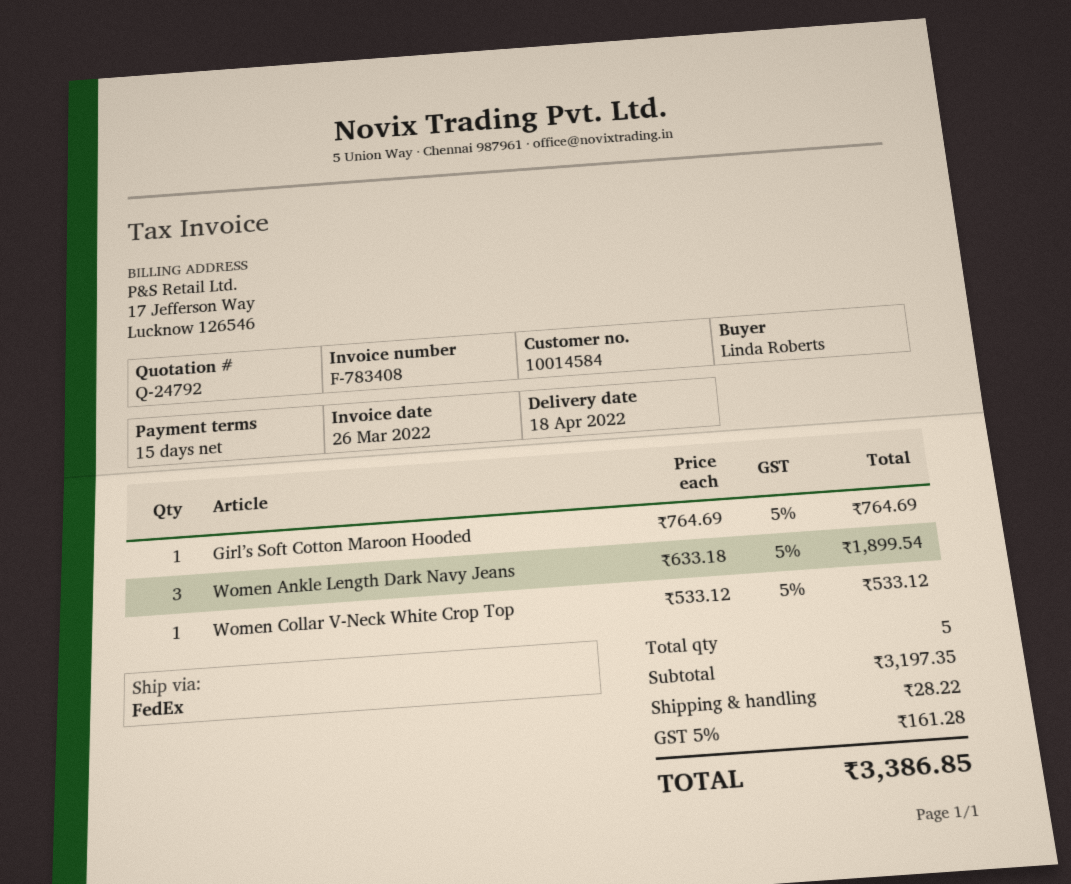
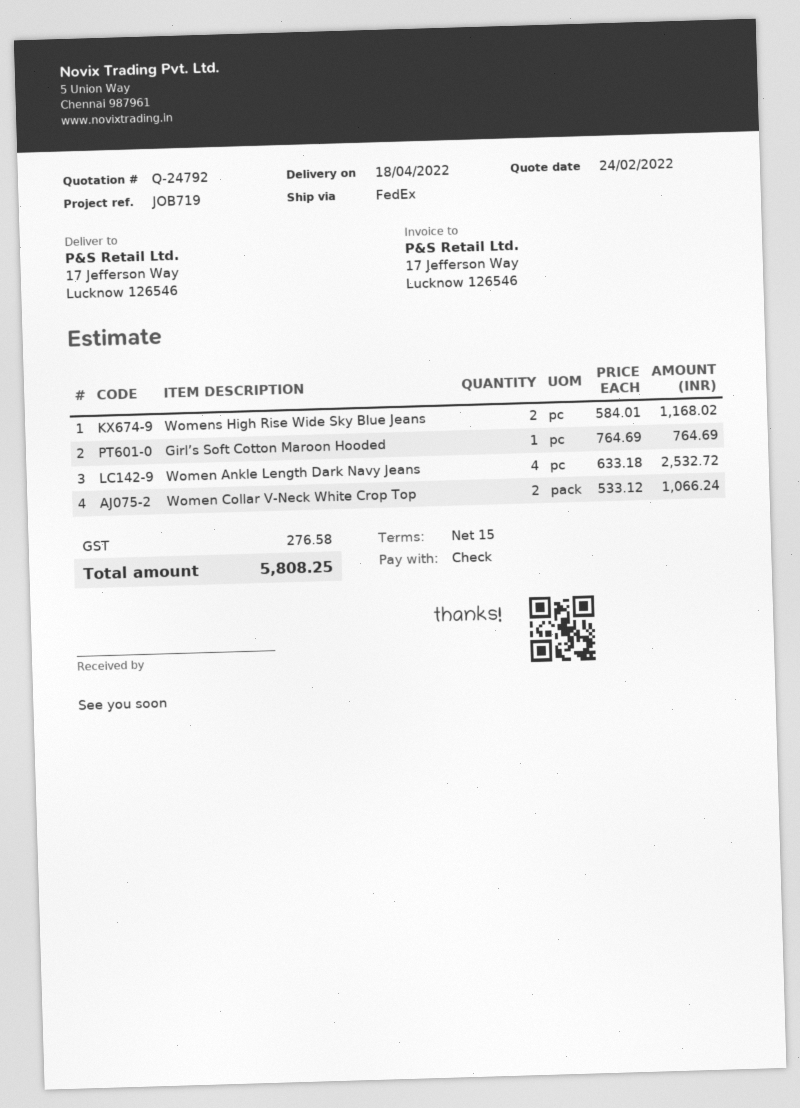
Women Ankle Length Dark Navy Jeans: 3 x 633.18 = 1899.54 -> 4 x 633.18 = 2532.72
Women Collar V-Neck White Crop Top: 1 x 533.12 = 533.12 -> 2 x 533.12 = 1066.24
Womens High Rise Wide Sky Blue Jeans: none -> 2 x 584.01 = 1168.02
shipping: 28.22 -> none
tax: 161.28 -> 276.58
total: 3386.85 -> 5808.25

